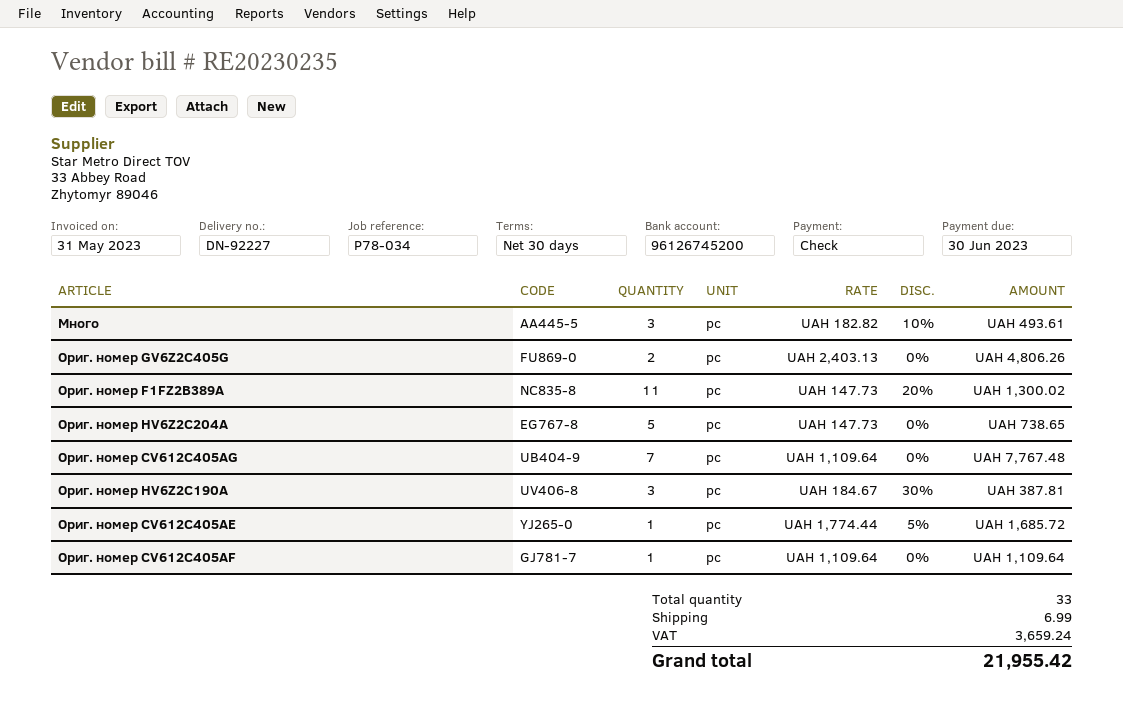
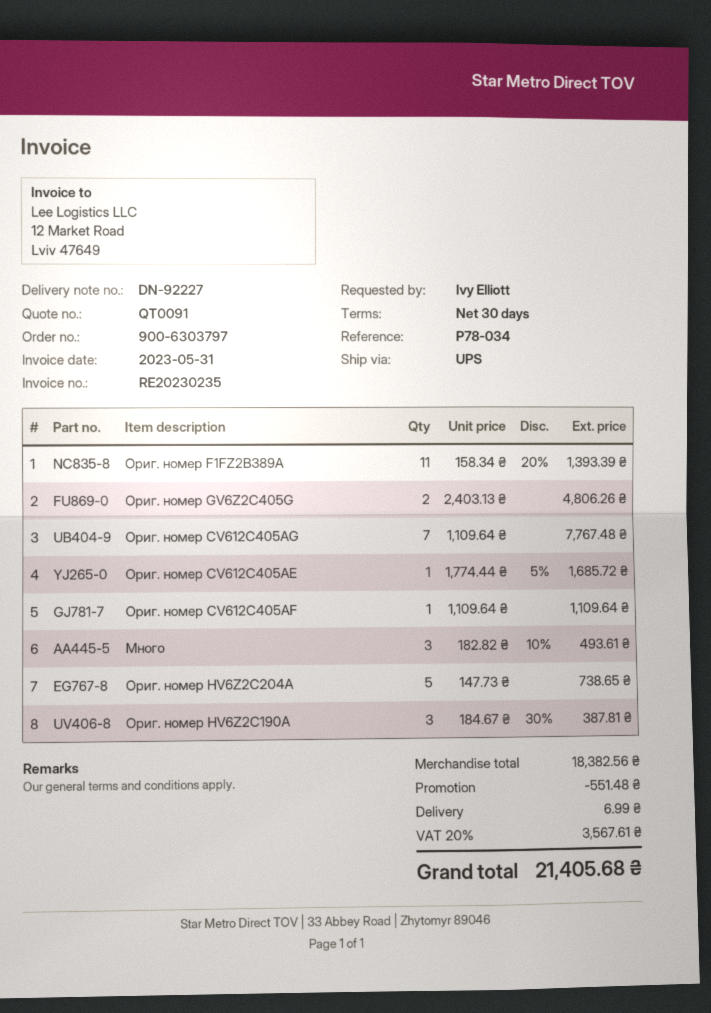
Ориг. номер F1FZ2B389A: 11 x 147.73 - 20% = 1300.02 -> 11 x 158.34 - 20% = 1393.39
discount: none -> 551.48
tax: 3659.24 -> 3567.61
total: 21955.42 -> 21405.68

